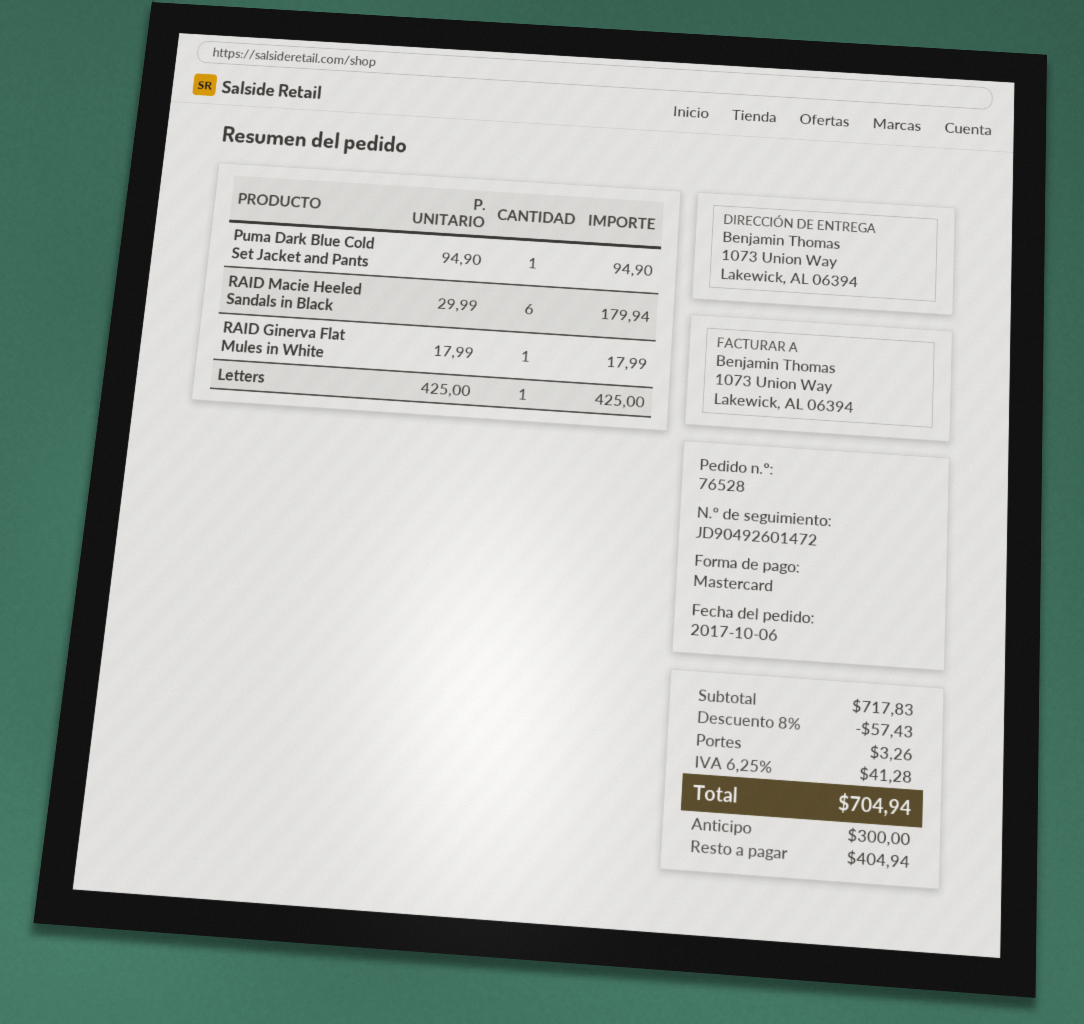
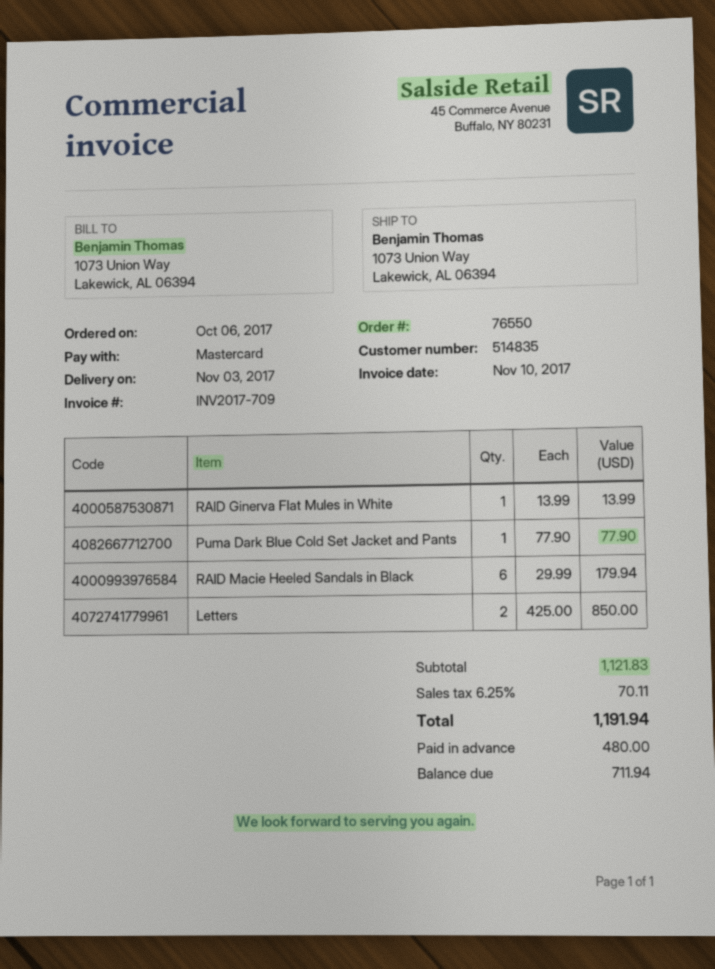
order number: 76528 -> 76550
Puma Dark Blue Cold Set Jacket and Pants: 1 x 94.90 = 94.90 -> 1 x 77.90 = 77.90
RAID Ginerva Flat Mules in White: 1 x 17.99 = 17.99 -> 1 x 13.99 = 13.99
Letters: 1 x 425.00 = 425.00 -> 2 x 425.00 = 850.00
subtotal: 717.83 -> 1121.83
discount: 8% = 57.43 -> none
shipping: 3.26 -> none
tax: 6.25% = 41.28 -> 6.25% = 70.11
total: 704.94 -> 1191.94
deposit: 300.00 -> 480.00
balance: 404.94 -> 711.94

